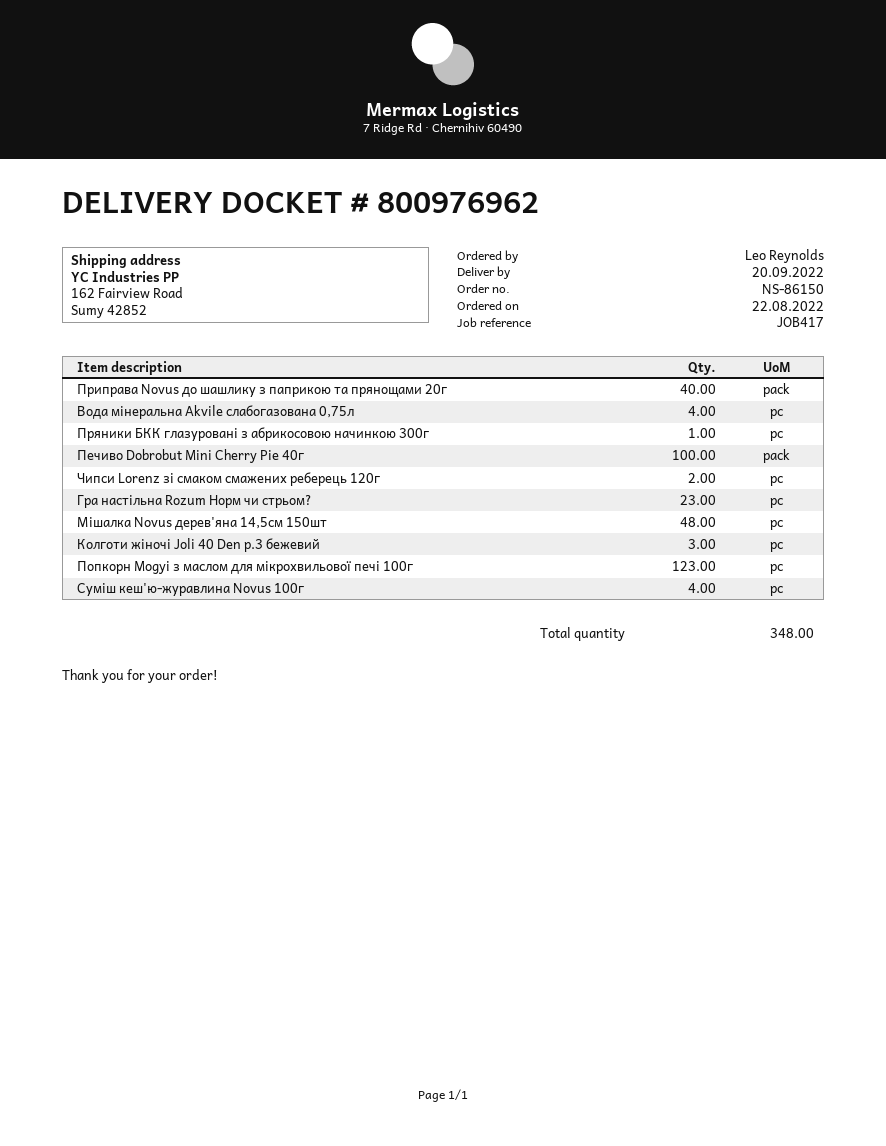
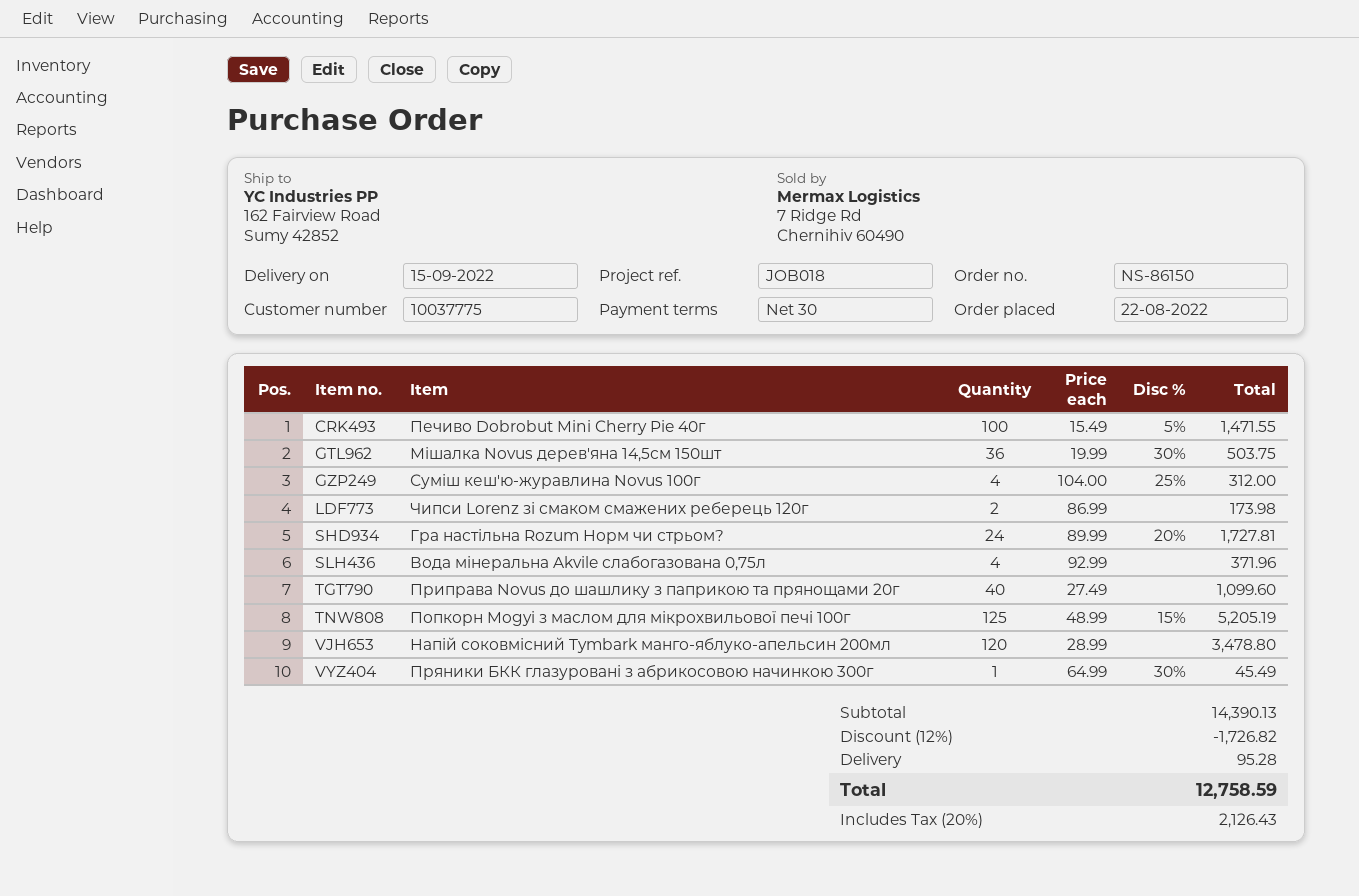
delivery date: 2022-09-20 -> 2022-09-15
reference: JOB417 -> JOB018
Гра настільна Rozum Норм чи стрьом?: 23 -> 24
Мішалка Novus дерев'яна 14,5см 150шт: 48 -> 36
Колготи жіночі Joli 40 Den р.3 бежевий: 3 -> none
Попкорн Mogyi з маслом для мікрохвильової печі 100г: 123 -> 125
Напій соковмісний Tymbark манго-яблуко-апельсин 200мл: none -> 120

